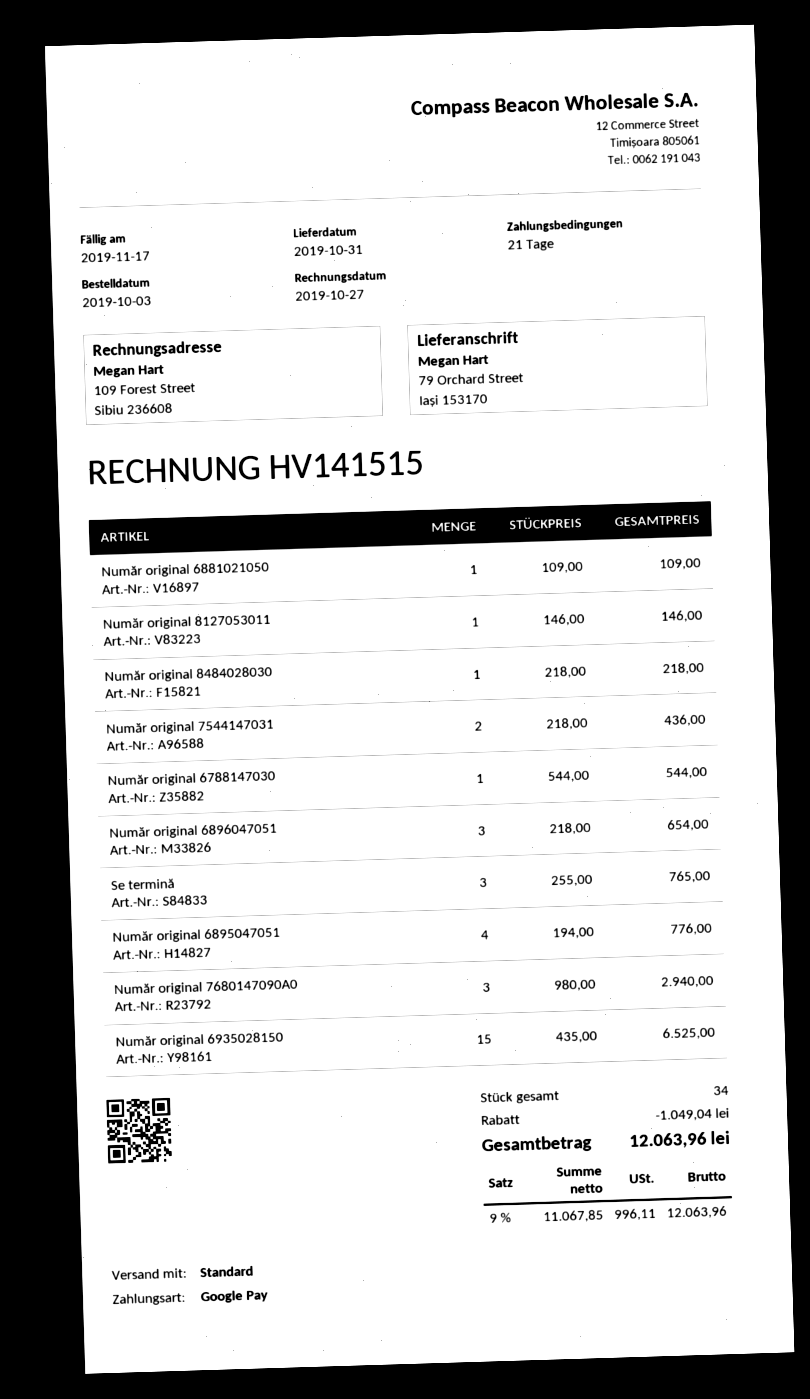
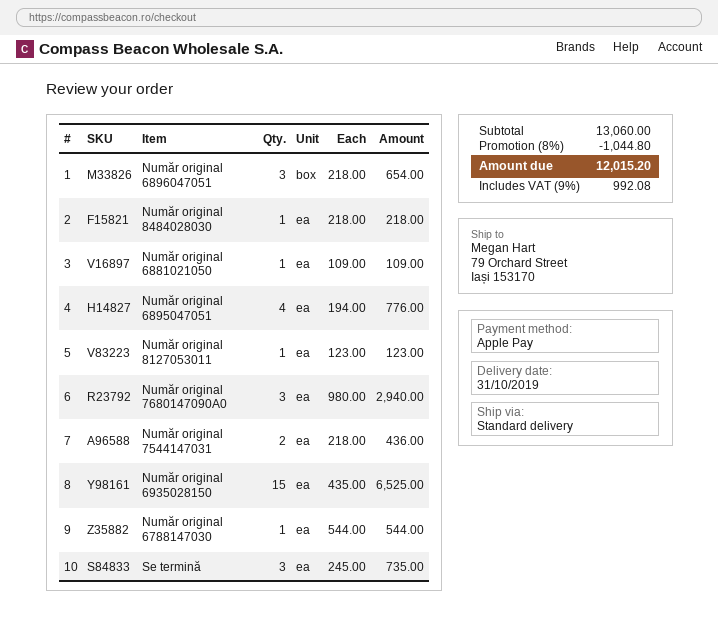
payment method: Google Pay -> Apple Pay
Număr original 8127053011: 1 x 146.00 = 146.00 -> 1 x 123.00 = 123.00
Se termină: 3 x 255.00 = 765.00 -> 3 x 245.00 = 735.00
discount: 1049.04 -> 1044.80
tax: 9% = 996.11 -> 9% = 992.08
total: 12063.96 -> 12015.20

